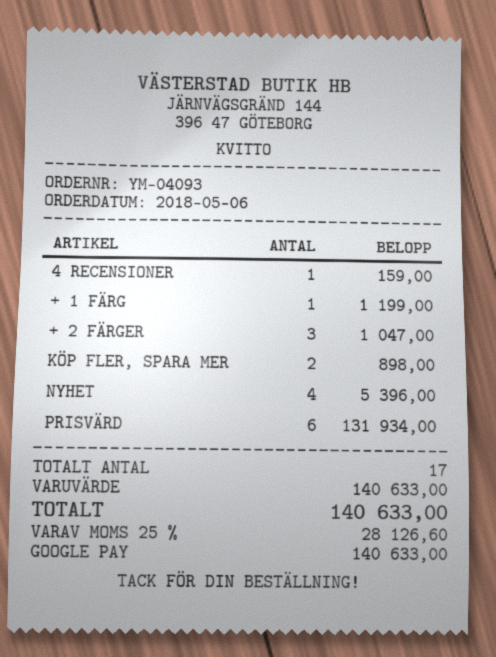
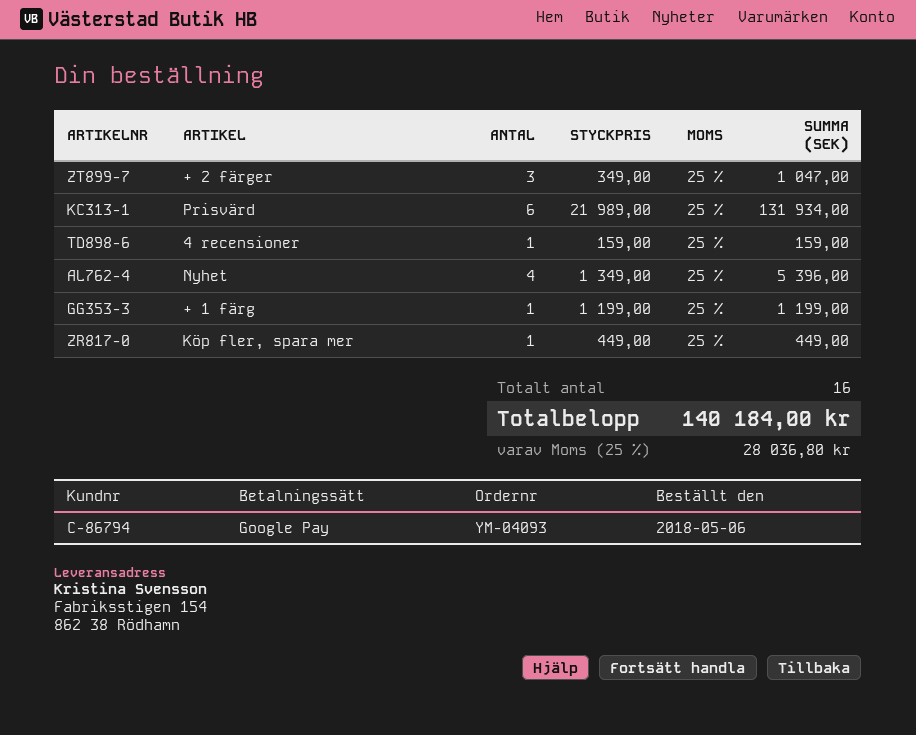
KÖP FLER, SPARA MER: 2 for 898.00 -> 1 for 449.00
total quantity: 17 -> 16
tax: 25% = 28126.60 -> 25% = 28036.80
total: 140633.00 -> 140184.00

